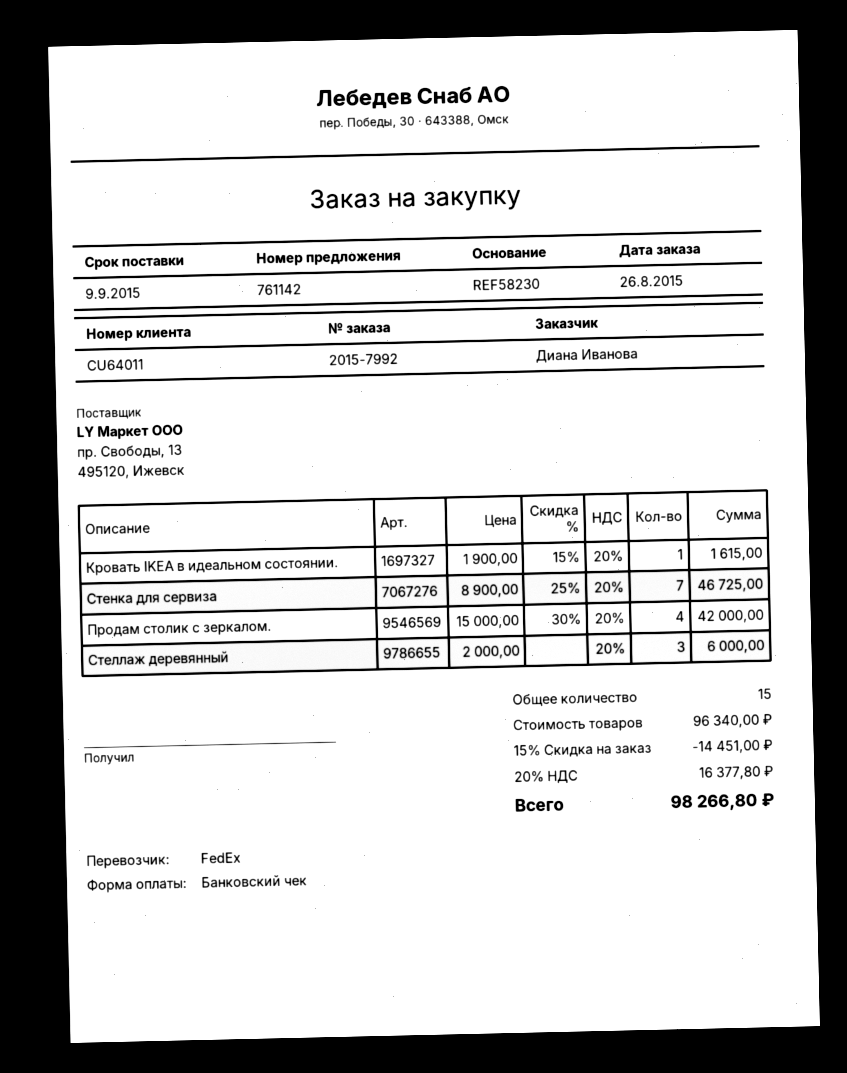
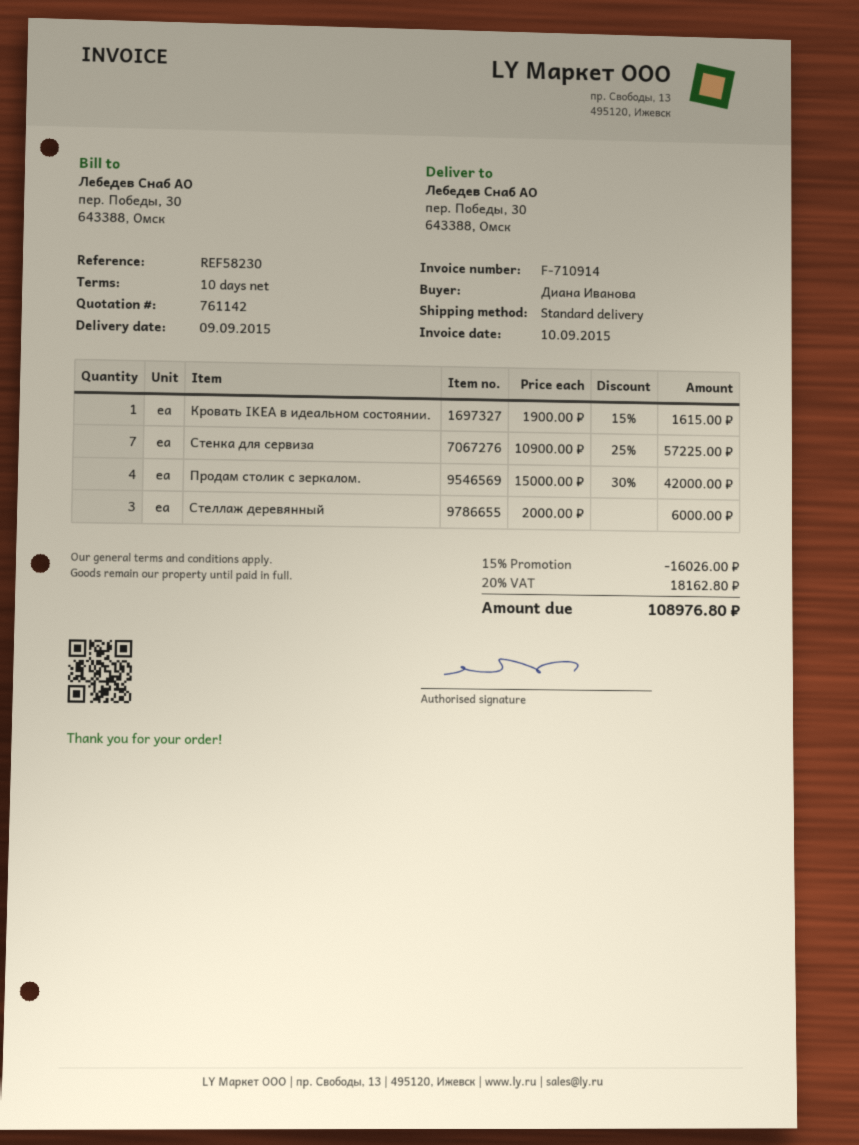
shipping method: FedEx -> standard
Стенка для сервиза: 7 x 8900.00 - 25% = 46725.00 -> 7 x 10900.00 - 25% = 57225.00
discount: 15% = 14451.00 -> 15% = 16026.00
tax: 20% = 16377.80 -> 20% = 18162.80
total: 98266.80 -> 108976.80

